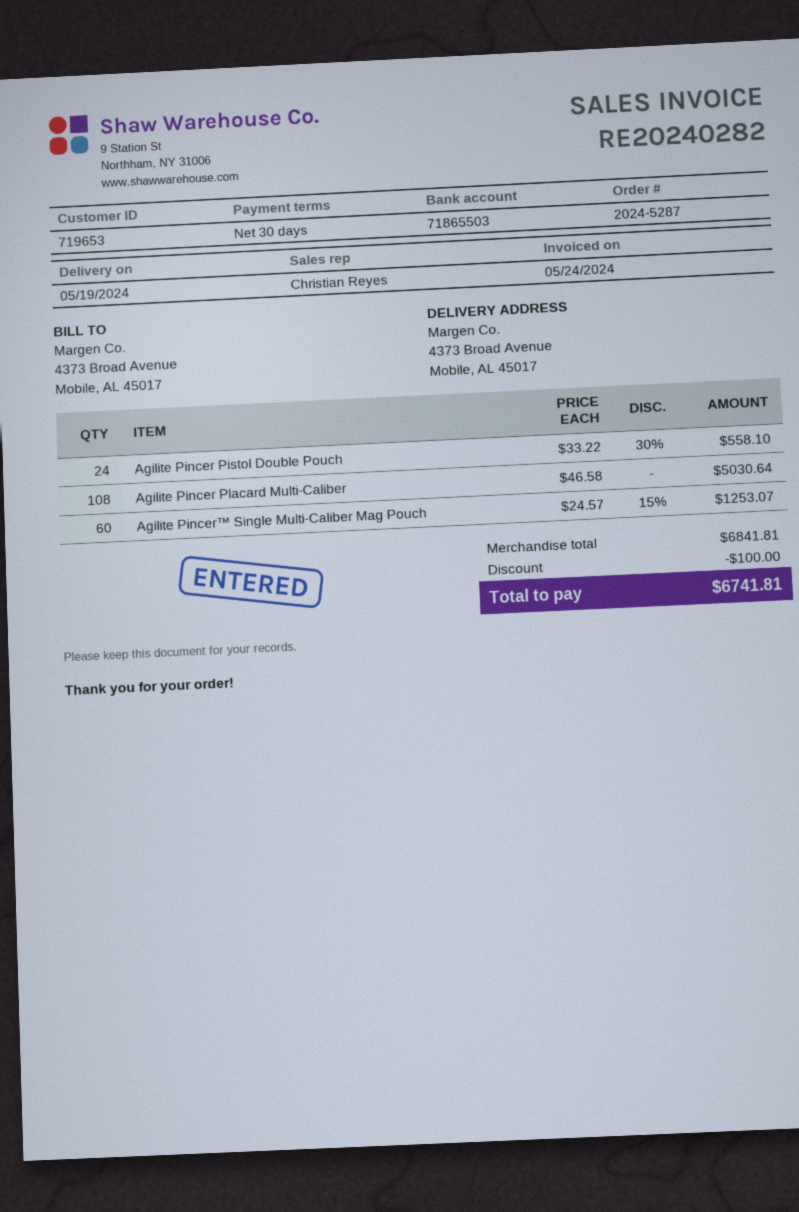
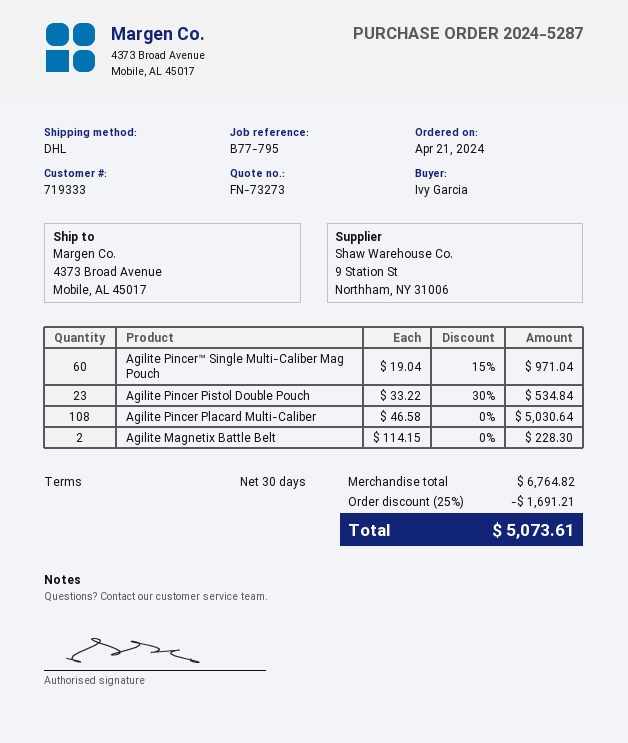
customer number: 719653 -> 719333
Agilite Pincer Pistol Double Pouch: 24 x 33.22 - 30% = 558.10 -> 23 x 33.22 - 30% = 534.84
Agilite Pincer™ Single Multi-Caliber Mag Pouch: 60 x 24.57 - 15% = 1253.07 -> 60 x 19.04 - 15% = 971.04
Agilite Magnetix Battle Belt: none -> 2 x 114.15 = 228.30
subtotal: 6841.81 -> 6764.82
discount: 100.00 -> 1691.21
total: 6741.81 -> 5073.61

